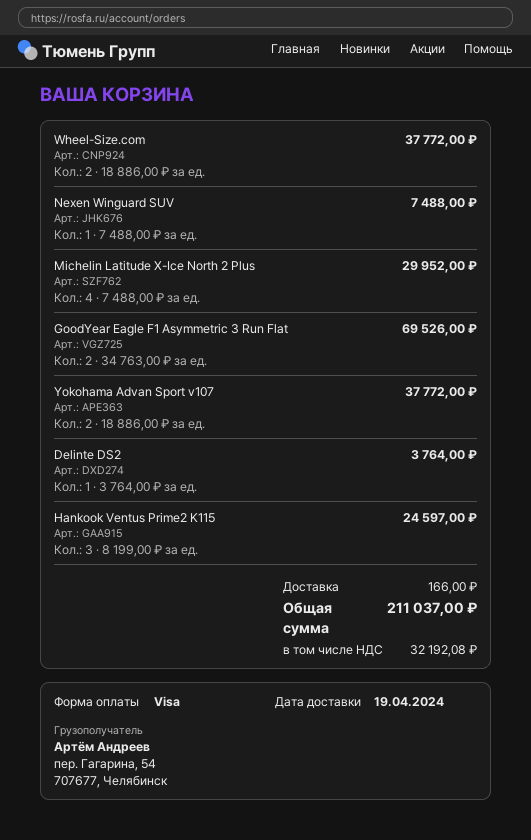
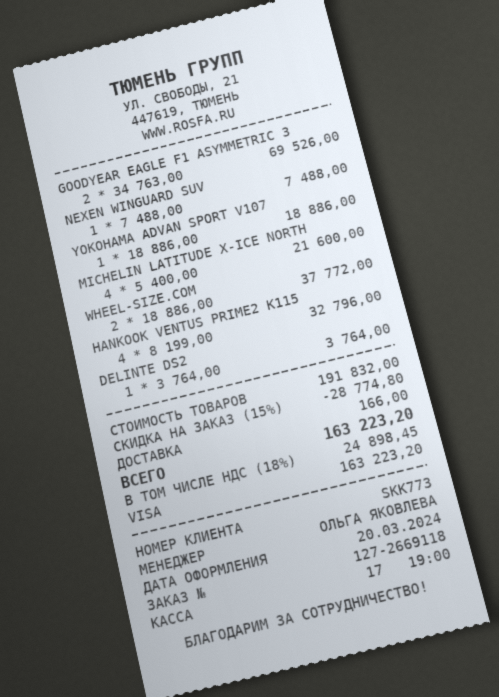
Michelin Latitude X-Ice North 2 Plus: 4 x 7488.00 = 29952.00 -> 4 x 5400.00 = 21600.00
Yokohama Advan Sport v107: 2 x 18886.00 = 37772.00 -> 1 x 18886.00 = 18886.00
Hankook Ventus Prime2 K115: 3 x 8199.00 = 24597.00 -> 4 x 8199.00 = 32796.00
discount: none -> 15% = 28774.80
tax: 32192.08 -> 24898.45
total: 211037.00 -> 163223.20

